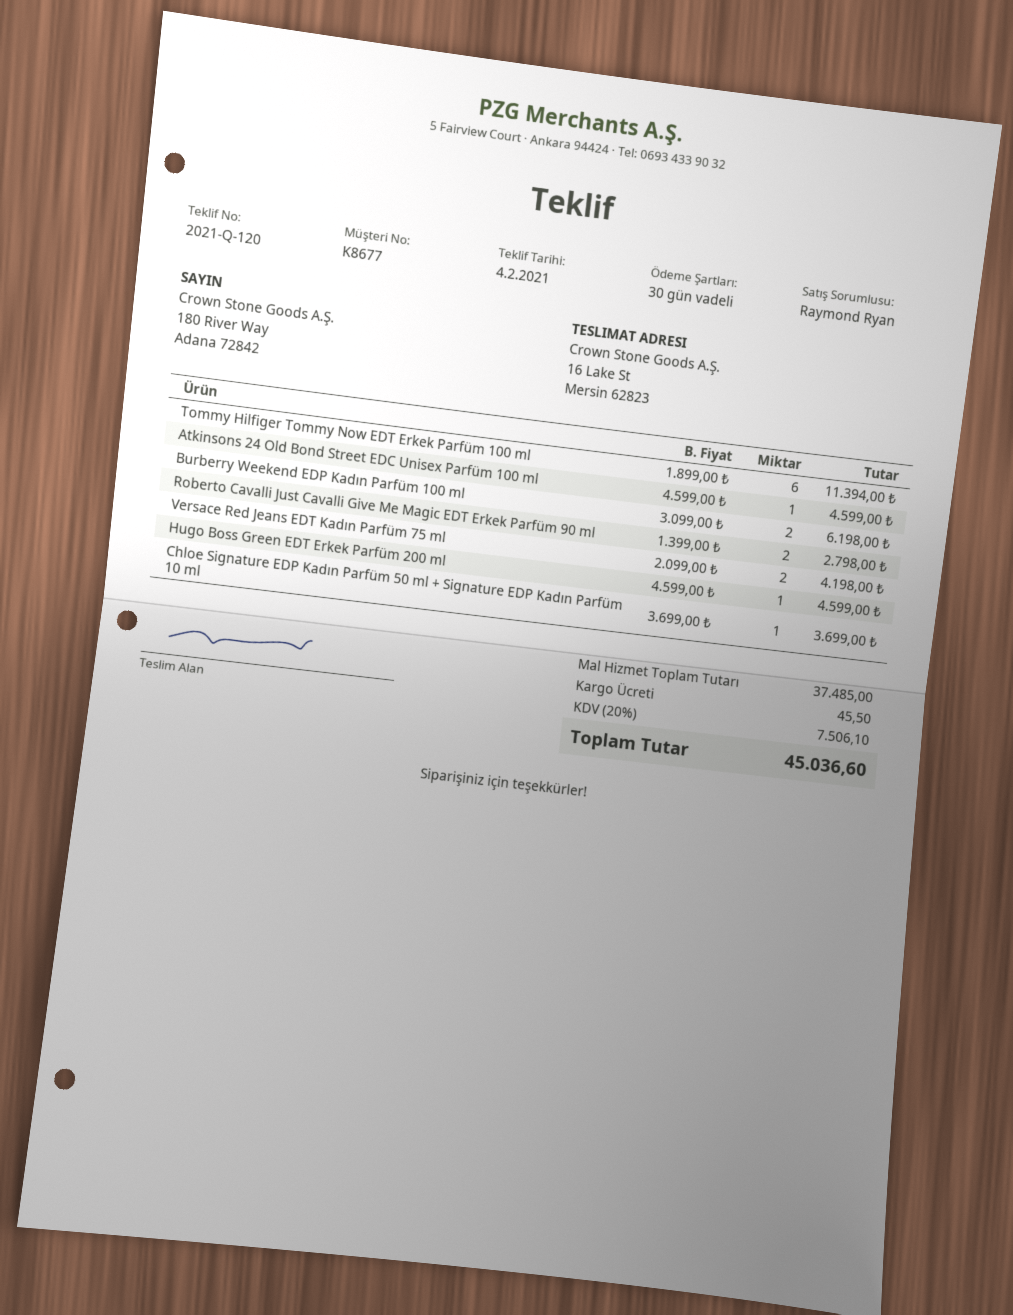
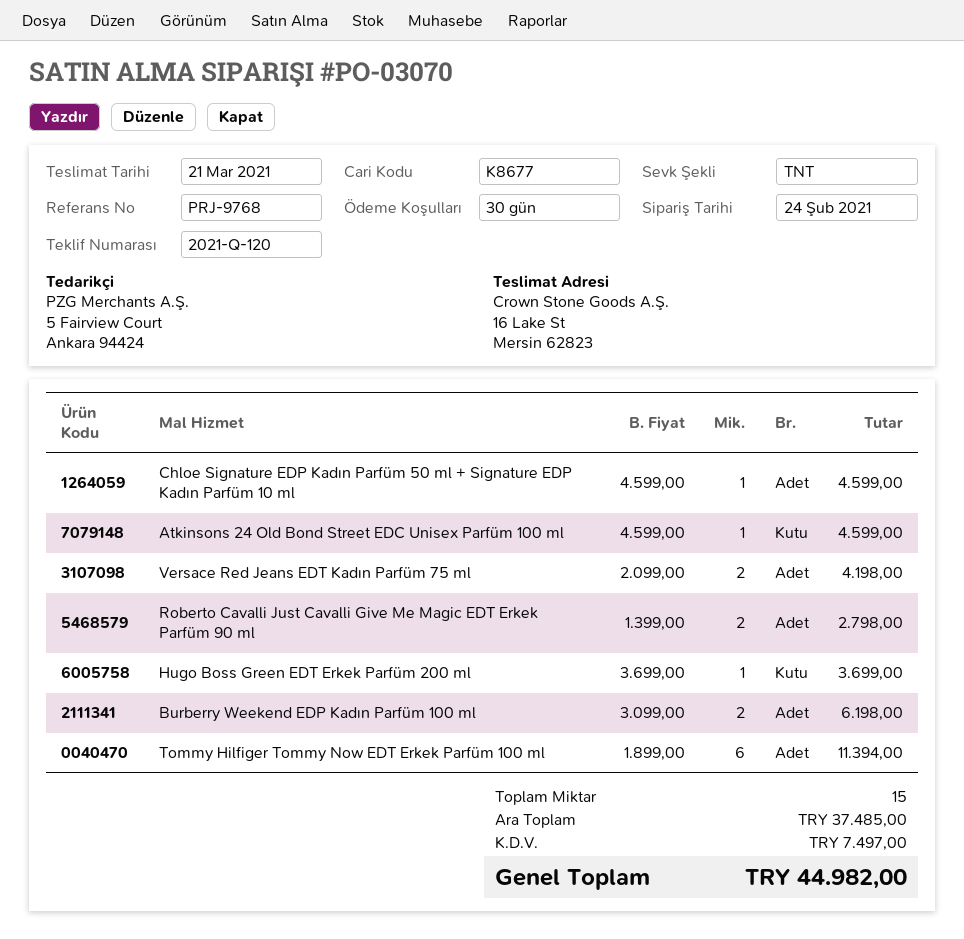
Hugo Boss Green EDT Erkek Parfüm 200 ml: 1 x 4599.00 = 4599.00 -> 1 x 3699.00 = 3699.00
Chloe Signature EDP Kadın Parfüm 50 ml + Signature EDP Kadın Parfüm 10 ml: 1 x 3699.00 = 3699.00 -> 1 x 4599.00 = 4599.00
shipping: 45.50 -> none
tax: 7506.10 -> 7497.00
total: 45036.60 -> 44982.00

